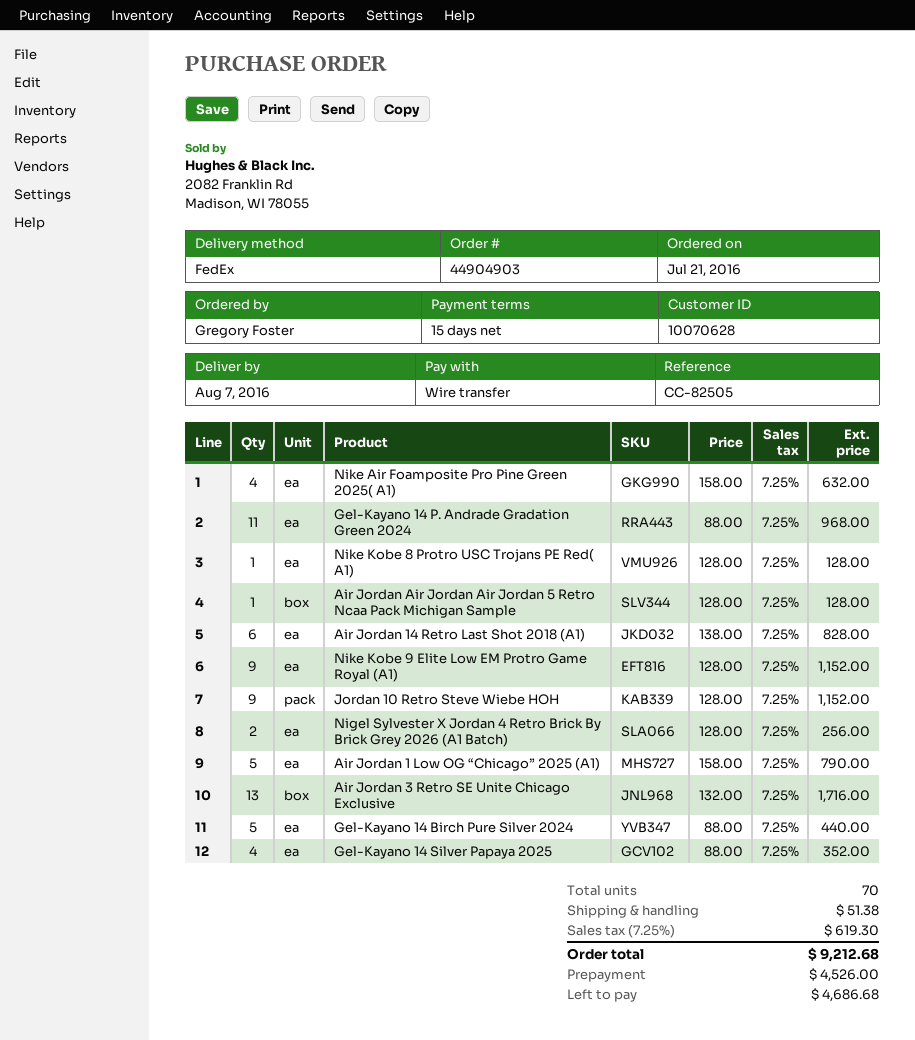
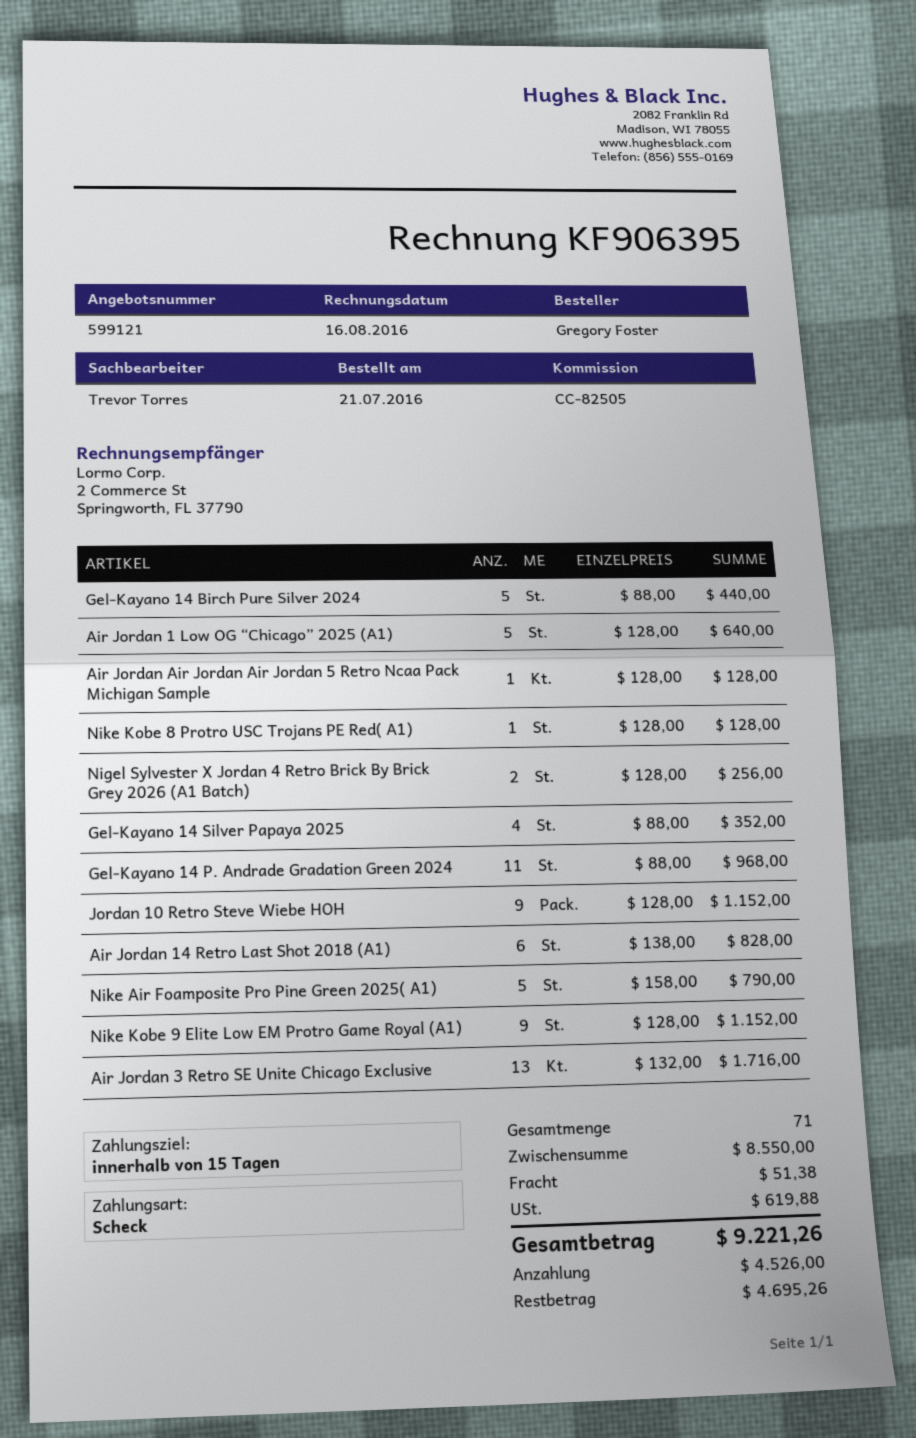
payment method: bank transfer -> cheque
Nike Air Foamposite Pro Pine Green 2025( A1): 4 x 158.00 = 632.00 -> 5 x 158.00 = 790.00
Air Jordan 1 Low OG “Chicago” 2025 (A1): 5 x 158.00 = 790.00 -> 5 x 128.00 = 640.00
total quantity: 70 -> 71
tax: 619.30 -> 619.88
total: 9212.68 -> 9221.26
balance: 4686.68 -> 4695.26

